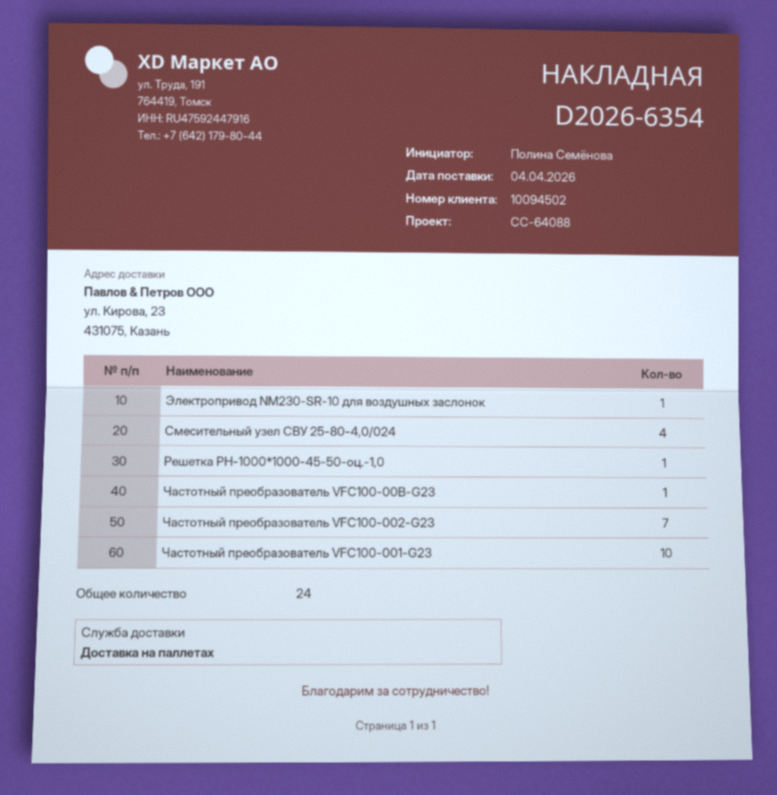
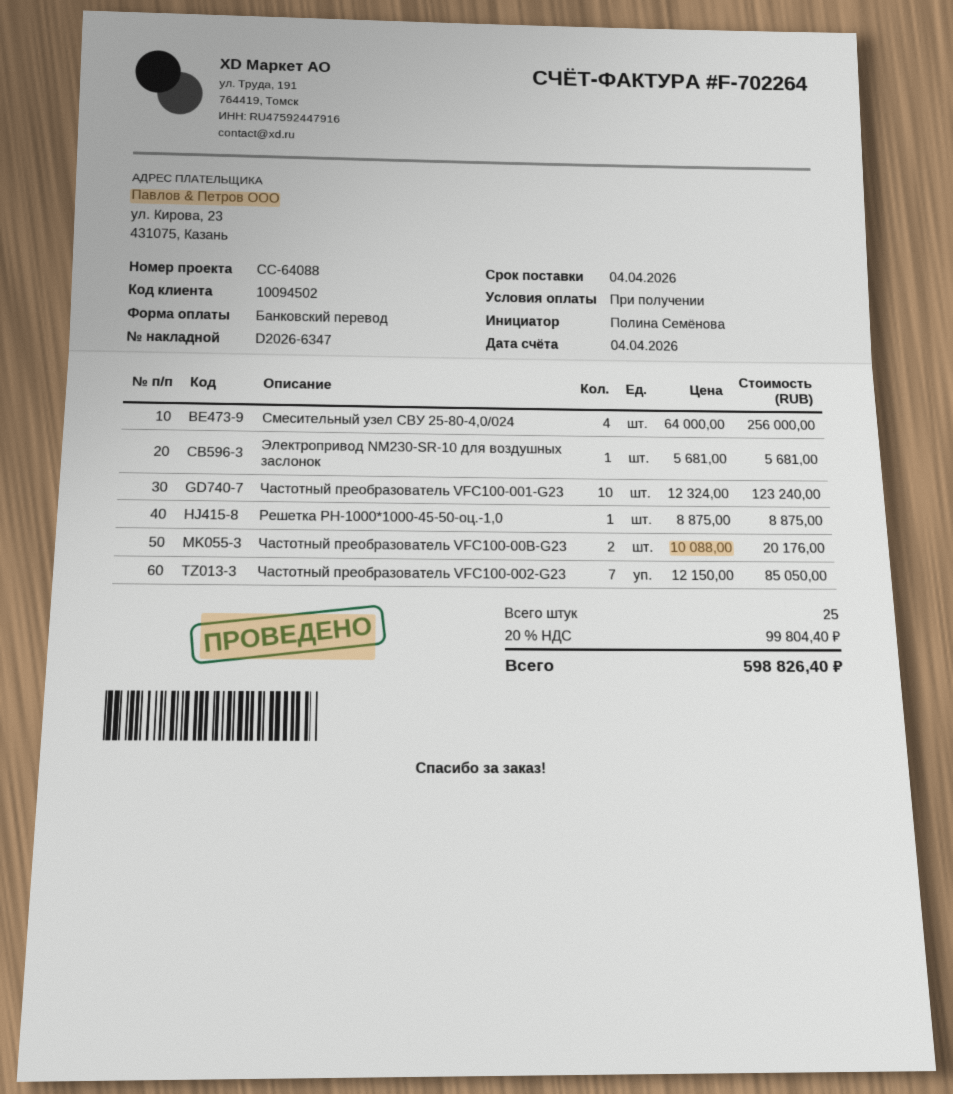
delivery note number: D2026-6354 -> D2026-6347
Частотный преобразователь VFC100-00B-G23: 1 -> 2
total quantity: 24 -> 25

